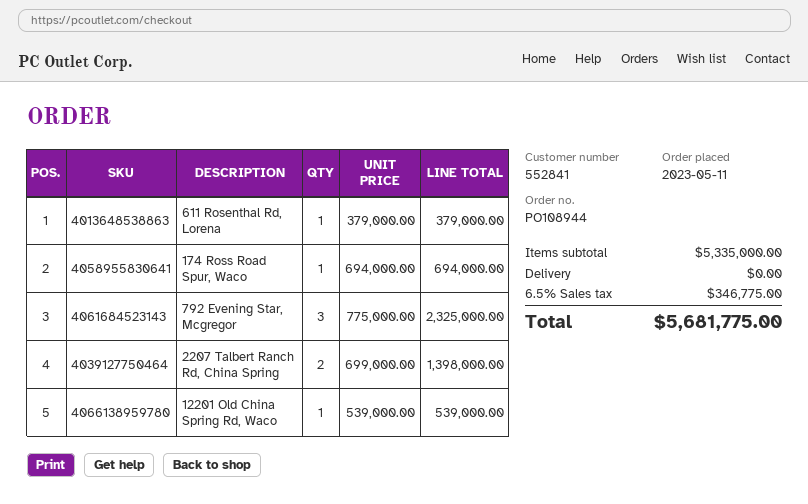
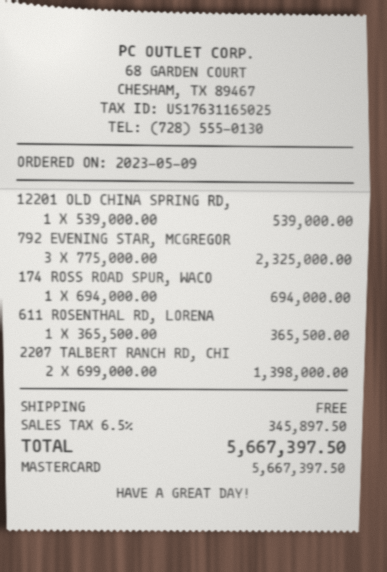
order date: 2023-05-11 -> 2023-05-09
611 Rosenthal Rd, Lorena: 1 x 379000.00 = 379000.00 -> 1 x 365500.00 = 365500.00
tax: 6.5% = 346775.00 -> 6.5% = 345897.50
total: 5681775.00 -> 5667397.50

